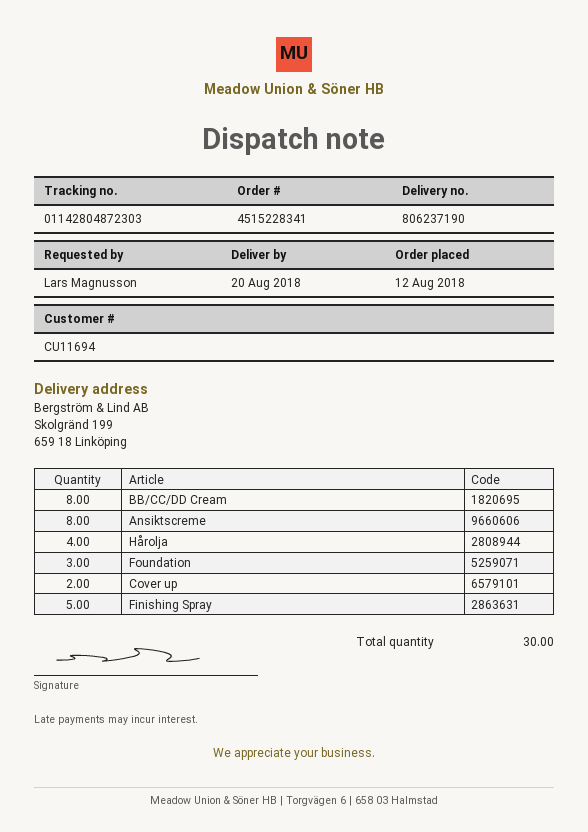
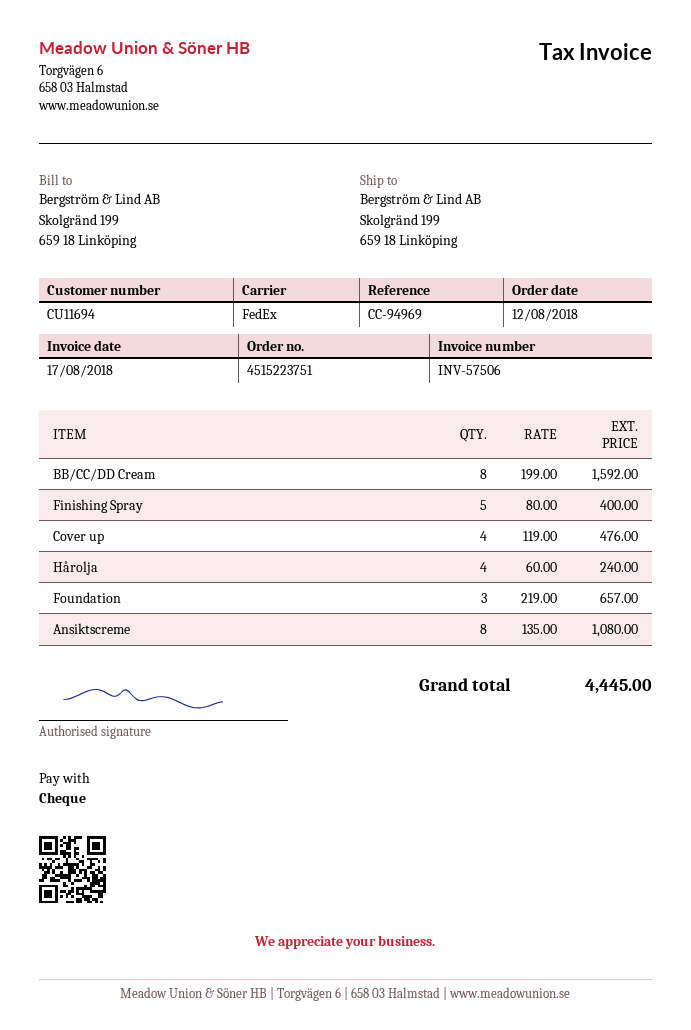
order number: 4515228341 -> 4515223751
Cover up: 2 -> 4

